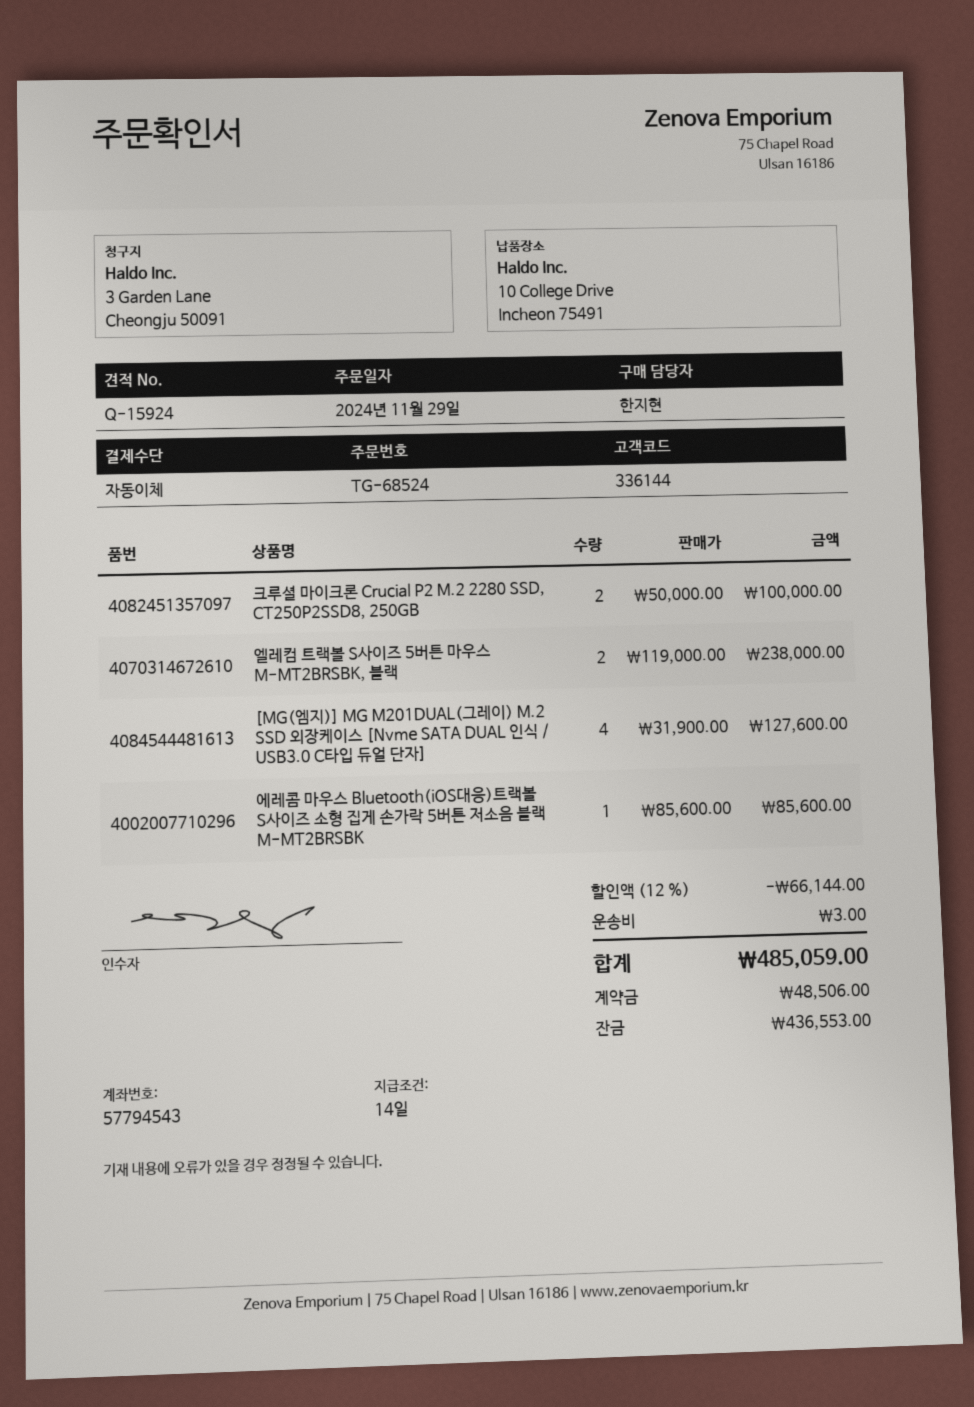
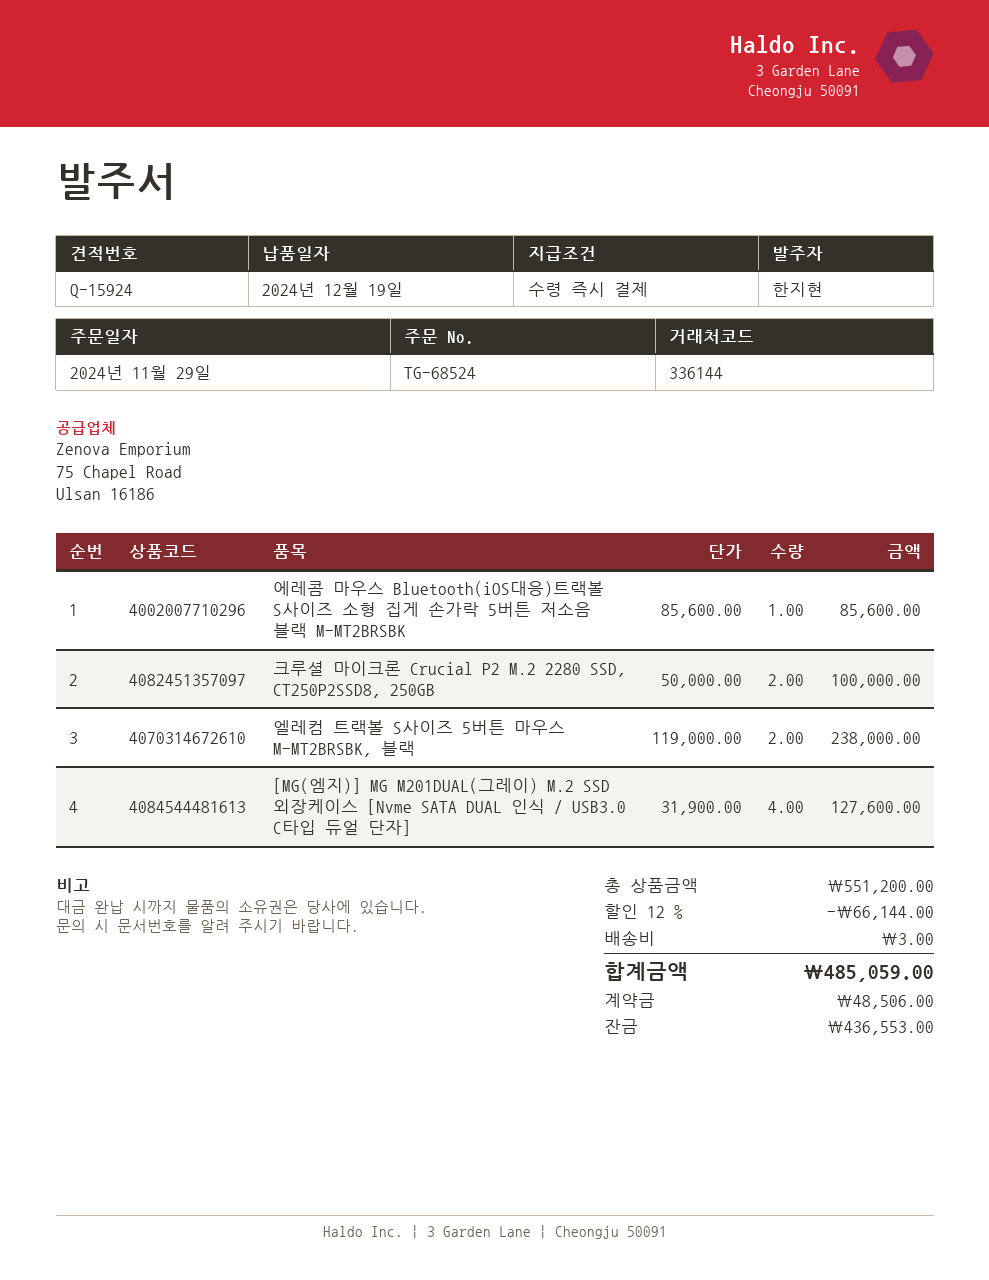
payment terms: 14 days -> on receipt

